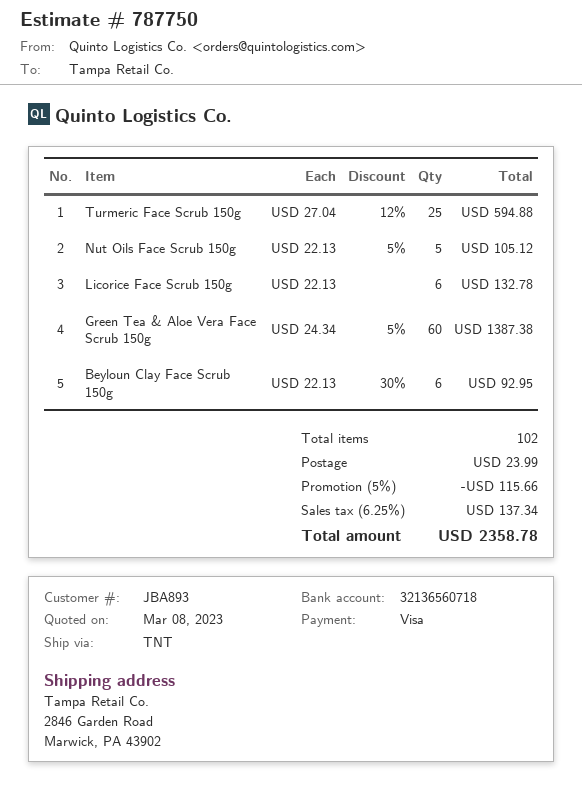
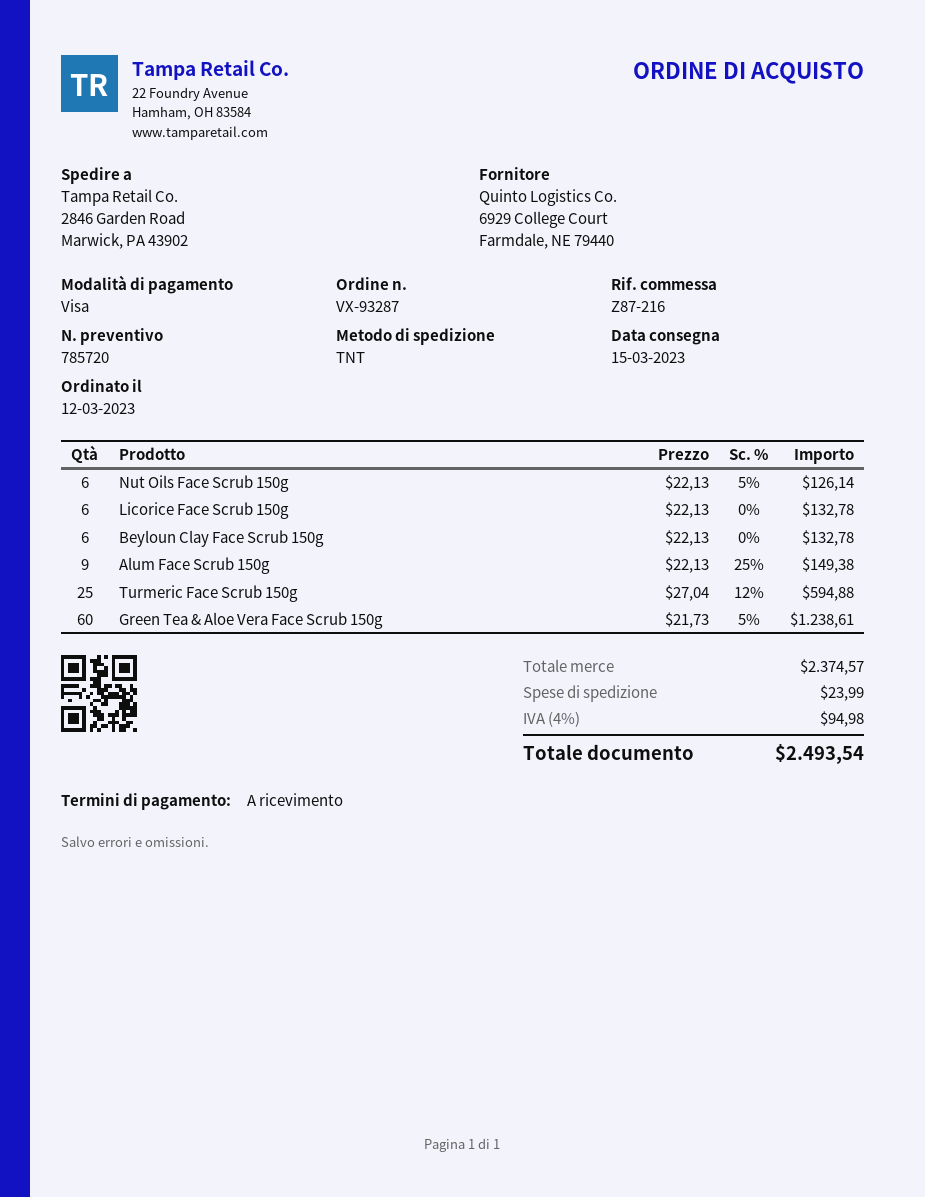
quote number: 787750 -> 785720
Nut Oils Face Scrub 150g: 5 x 22.13 - 5% = 105.12 -> 6 x 22.13 - 5% = 126.14
Green Tea & Aloe Vera Face Scrub 150g: 60 x 24.34 - 5% = 1387.38 -> 60 x 21.73 - 5% = 1238.61
Beyloun Clay Face Scrub 150g: 6 x 22.13 - 30% = 92.95 -> 6 x 22.13 = 132.78
Alum Face Scrub 150g: none -> 9 x 22.13 - 25% = 149.38
discount: 5% = 115.66 -> none
tax: 6.25% = 137.34 -> 4% = 94.98
total: 2358.78 -> 2493.54

